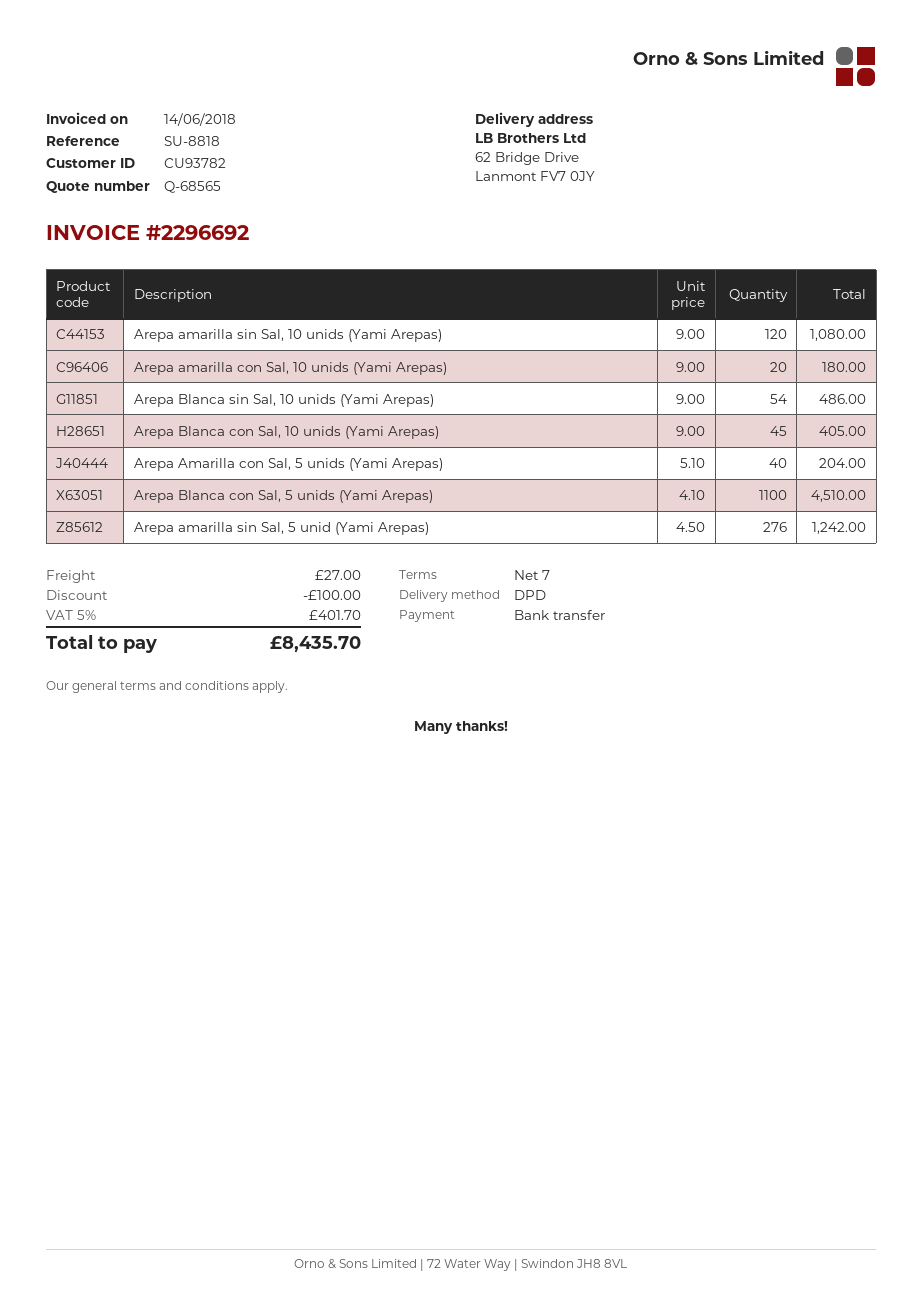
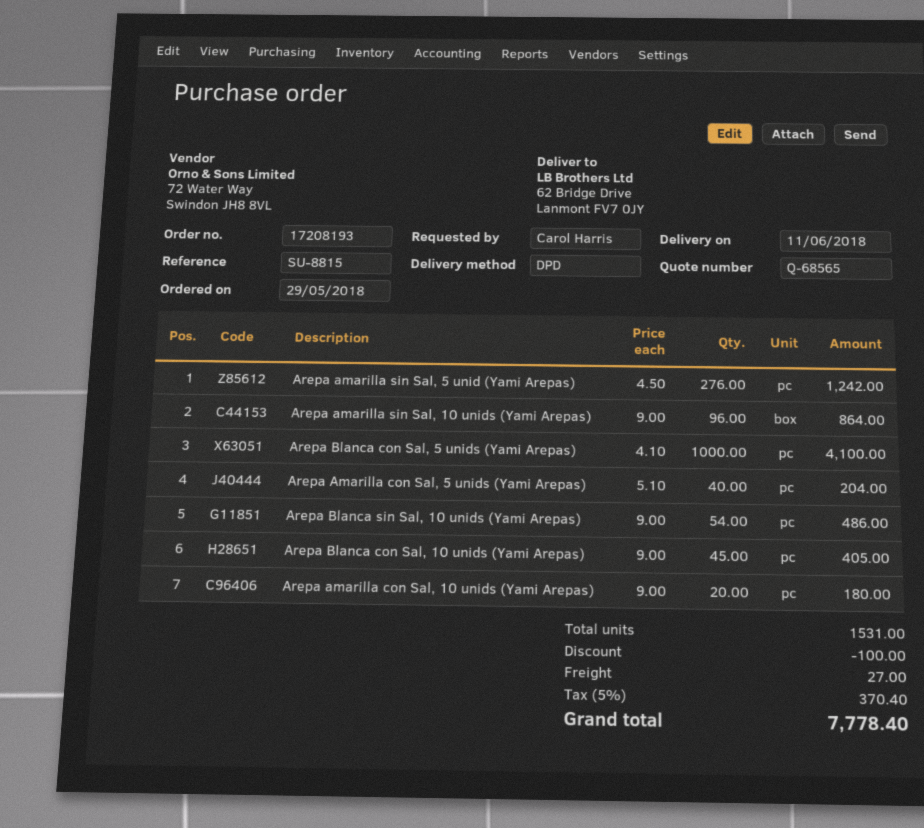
reference: SU-8818 -> SU-8815
Arepa amarilla sin Sal, 10 unids (Yami Arepas): 120 x 9.00 = 1080.00 -> 96 x 9.00 = 864.00
Arepa Blanca con Sal, 5 unids (Yami Arepas): 1100 x 4.10 = 4510.00 -> 1000 x 4.10 = 4100.00
tax: 5% = 401.70 -> 5% = 370.40
total: 8435.70 -> 7778.40

